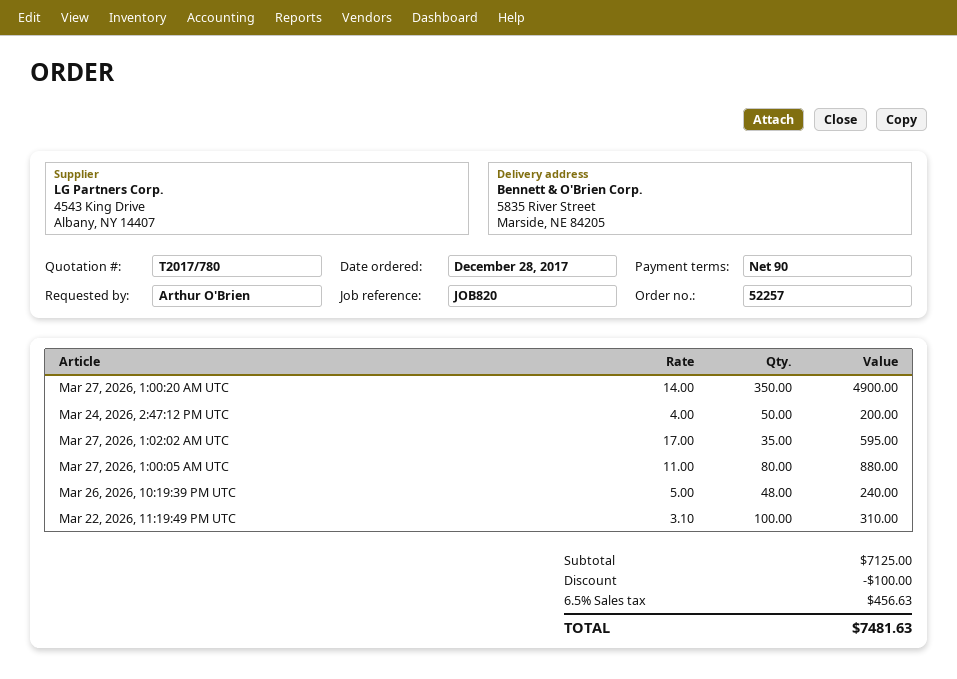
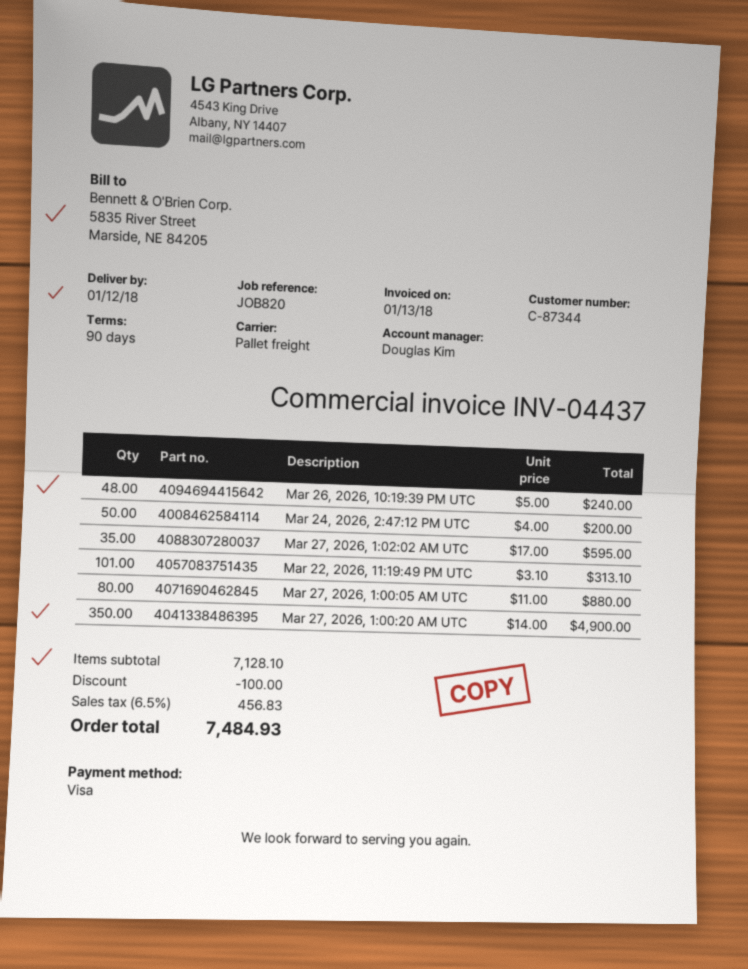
Mar 22, 2026, 11:19:49 PM UTC: 100 x 3.10 = 310.00 -> 101 x 3.10 = 313.10
subtotal: 7125.00 -> 7128.10
tax: 6.5% = 456.63 -> 6.5% = 456.83
total: 7481.63 -> 7484.93

